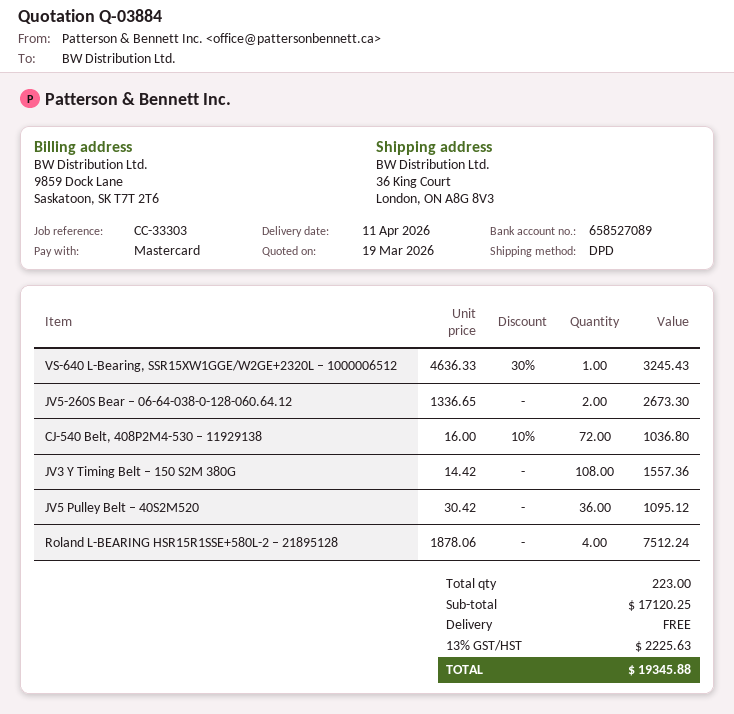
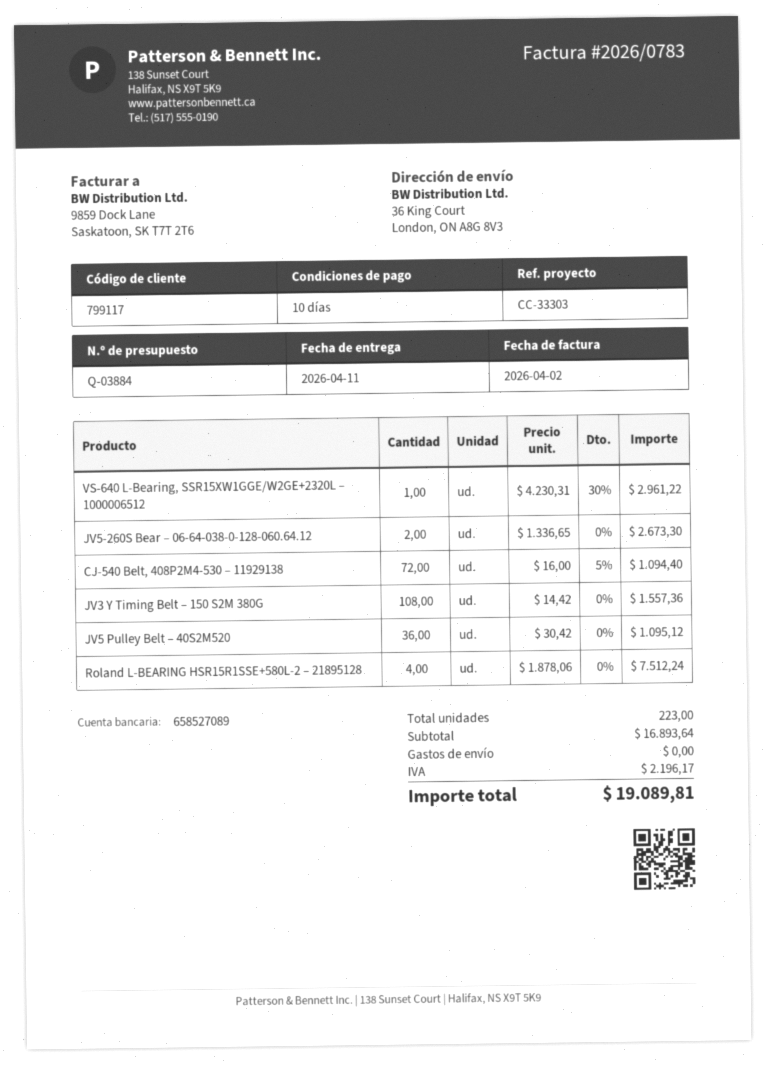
VS-640 L-Bearing, SSR15XW1GGE/W2GE+2320L – 1000006512: 1 x 4636.33 - 30% = 3245.43 -> 1 x 4230.31 - 30% = 2961.22
CJ-540 Belt, 408P2M4-530 – 11929138: 72 x 16.00 - 10% = 1036.80 -> 72 x 16.00 - 5% = 1094.40
subtotal: 17120.25 -> 16893.64
tax: 2225.63 -> 2196.17
total: 19345.88 -> 19089.81

